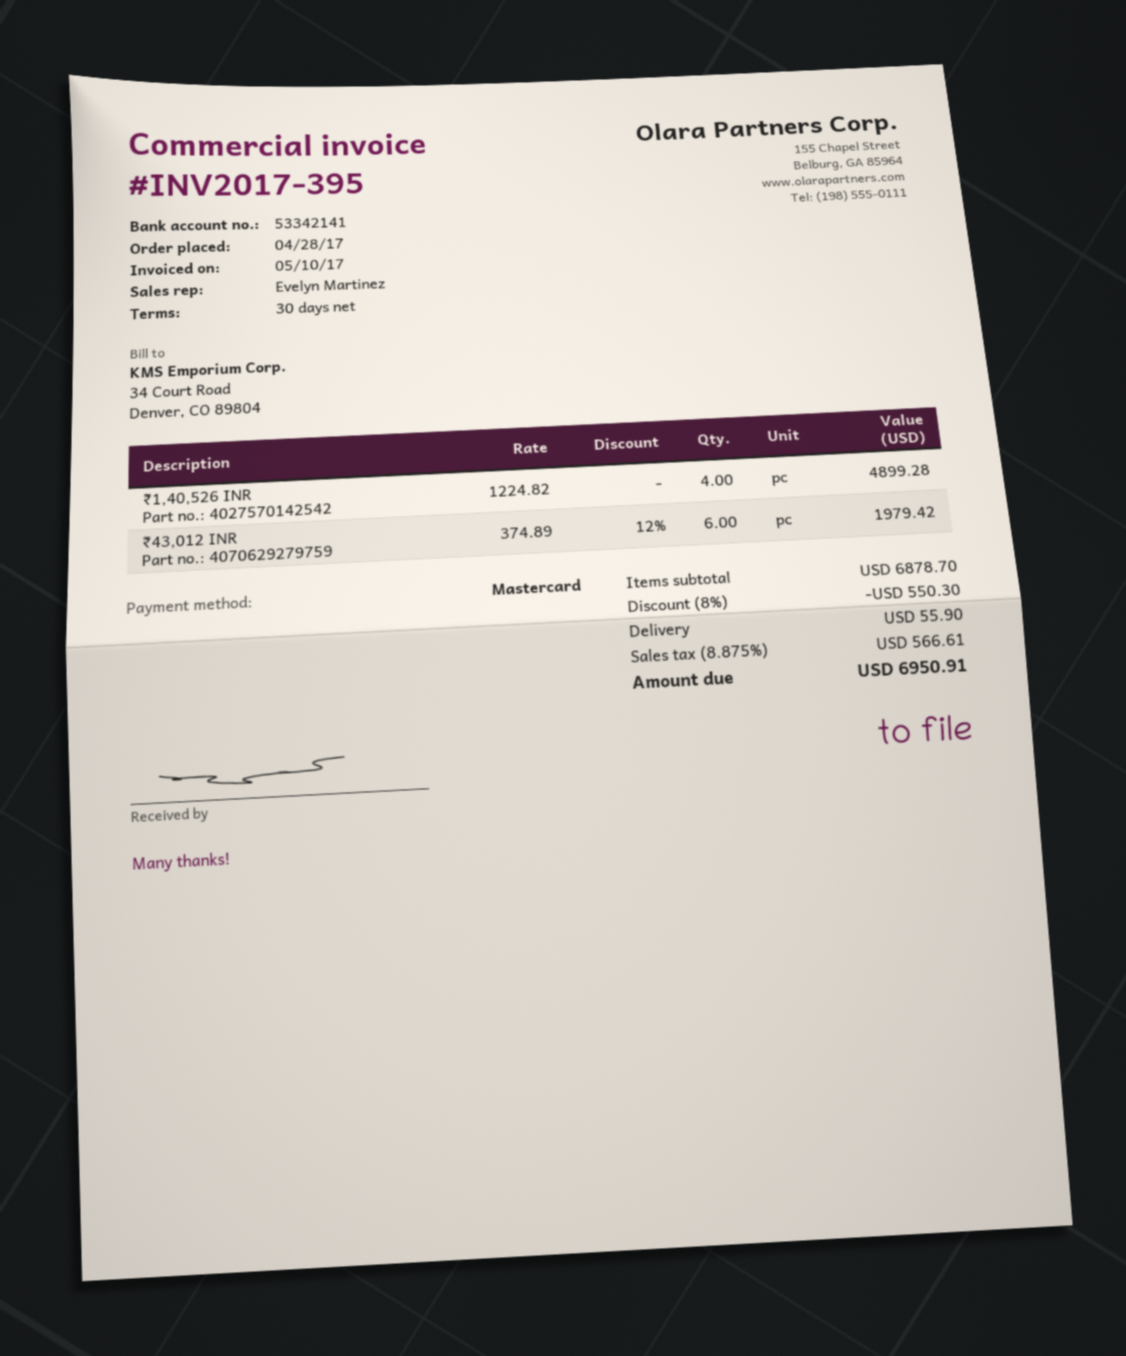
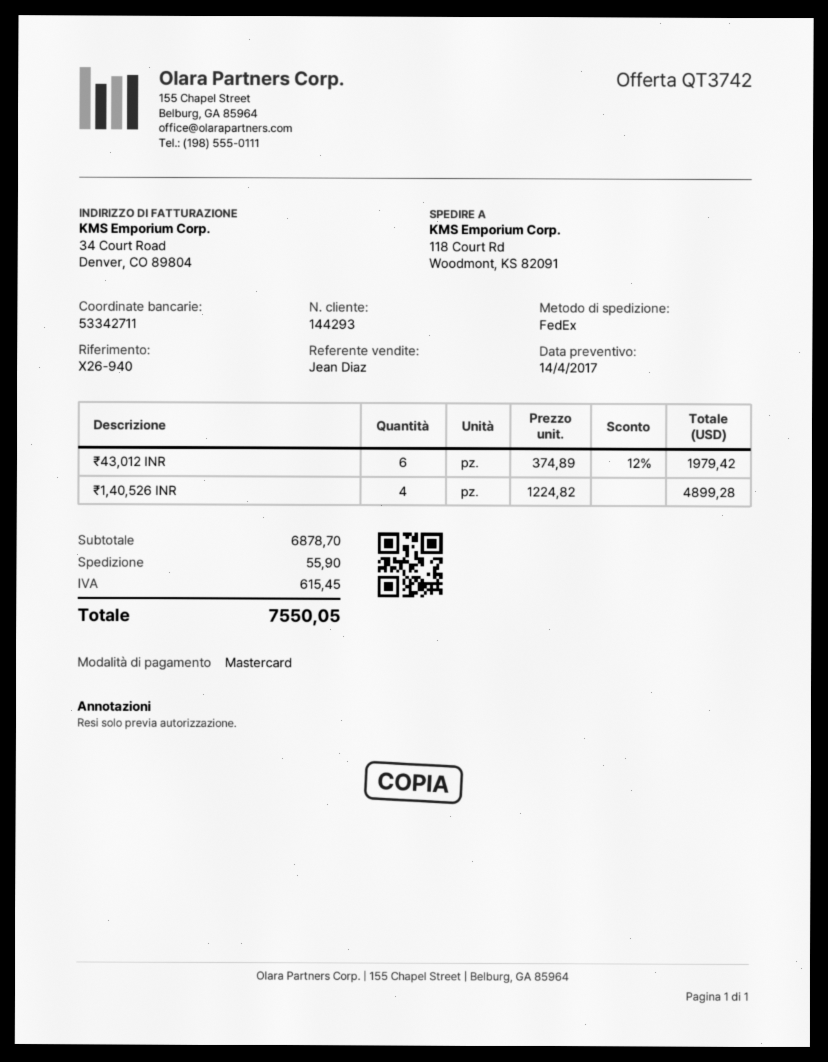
sales rep: Evelyn Martinez -> Jean Diaz
bank account: 53342141 -> 53342711
discount: 8% = 550.30 -> none
tax: 566.61 -> 615.45
total: 6950.91 -> 7550.05

